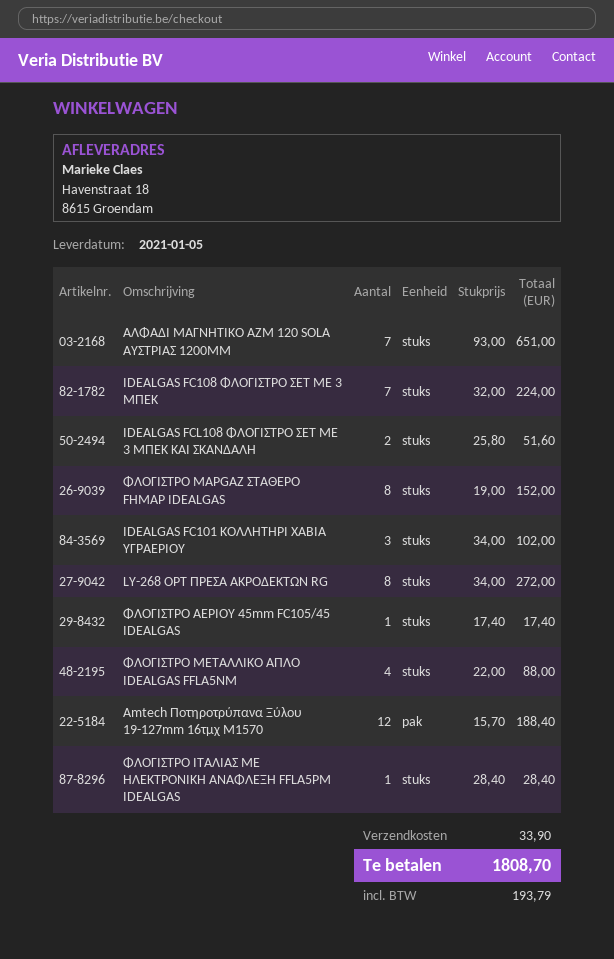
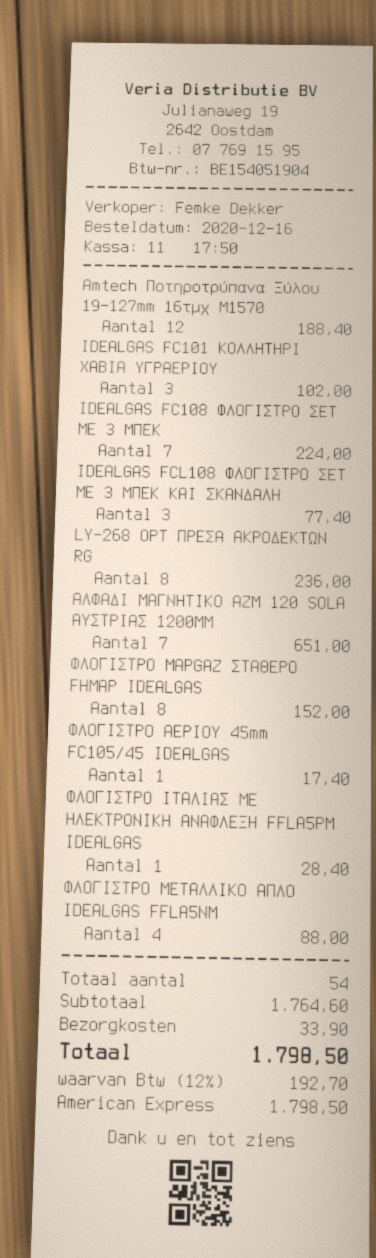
IDEALGAS FCL108 ΦΛΟΓΙΣΤΡΟ ΣΕΤ ΜΕ 3 ΜΠΕΚ KAI ΣΚΑΝΔΑΛΗ: 2 for 51.60 -> 3 for 77.40
LY-268 OPT ΠΡΕΣΑ ΑΚΡΟΔΕΚΤΩΝ RG: 8 for 272.00 -> 8 for 236.00
tax: 193.79 -> 192.70
total: 1808.70 -> 1798.50

